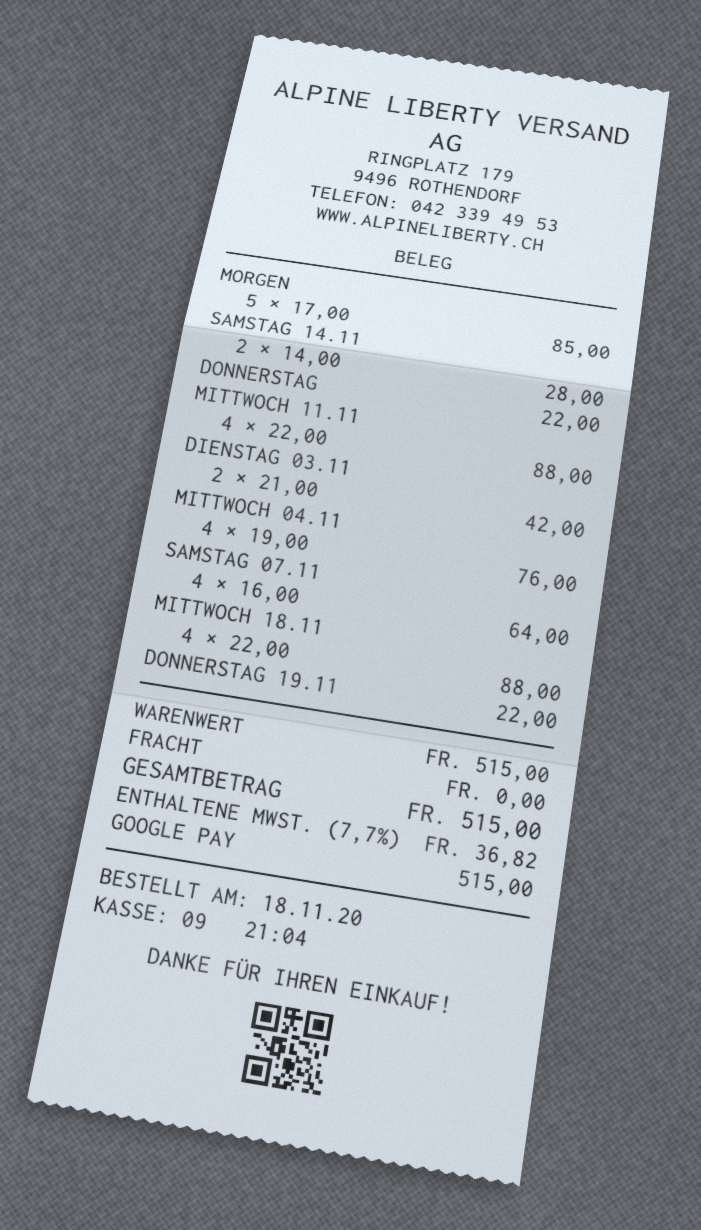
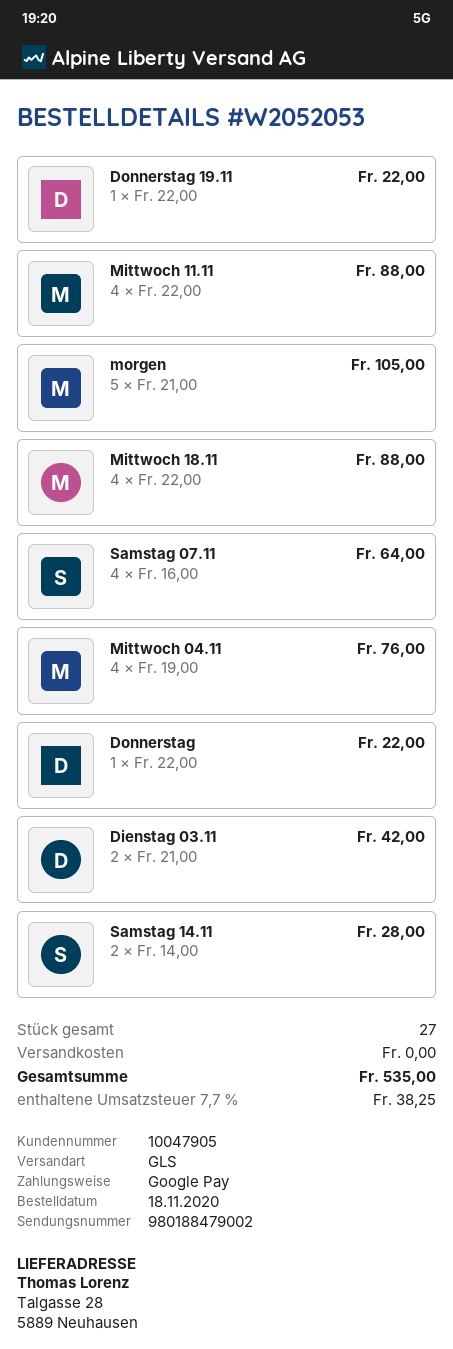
MORGEN: 5 x 17.00 = 85.00 -> 5 x 21.00 = 105.00
tax: 7.7% = 36.82 -> 7.7% = 38.25
total: 515.00 -> 535.00

